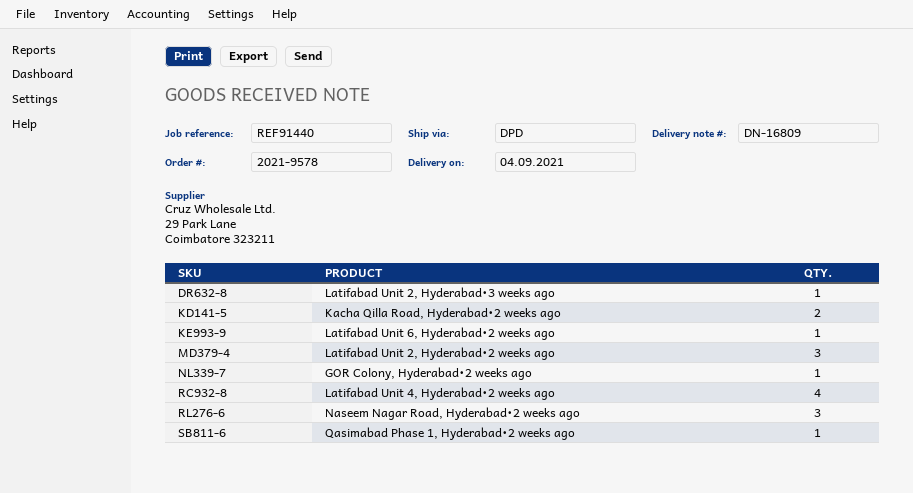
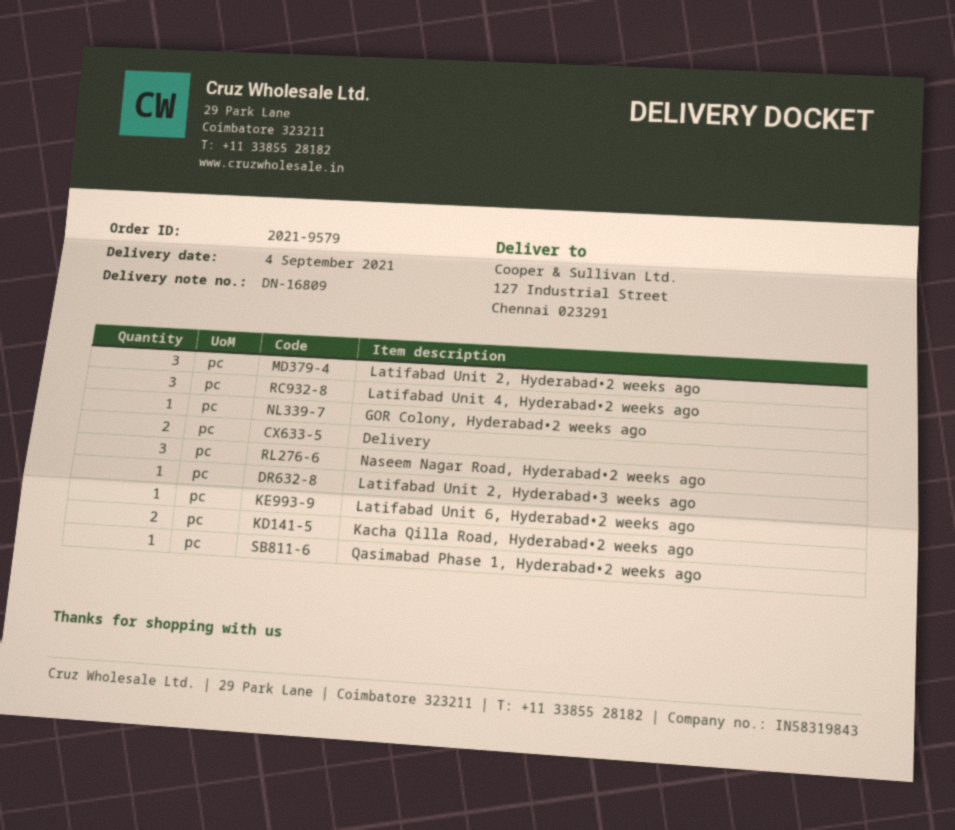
order number: 2021-9578 -> 2021-9579
Latifabad Unit 4, Hyderabad•2 weeks ago: 4 -> 3
Delivery: none -> 2

